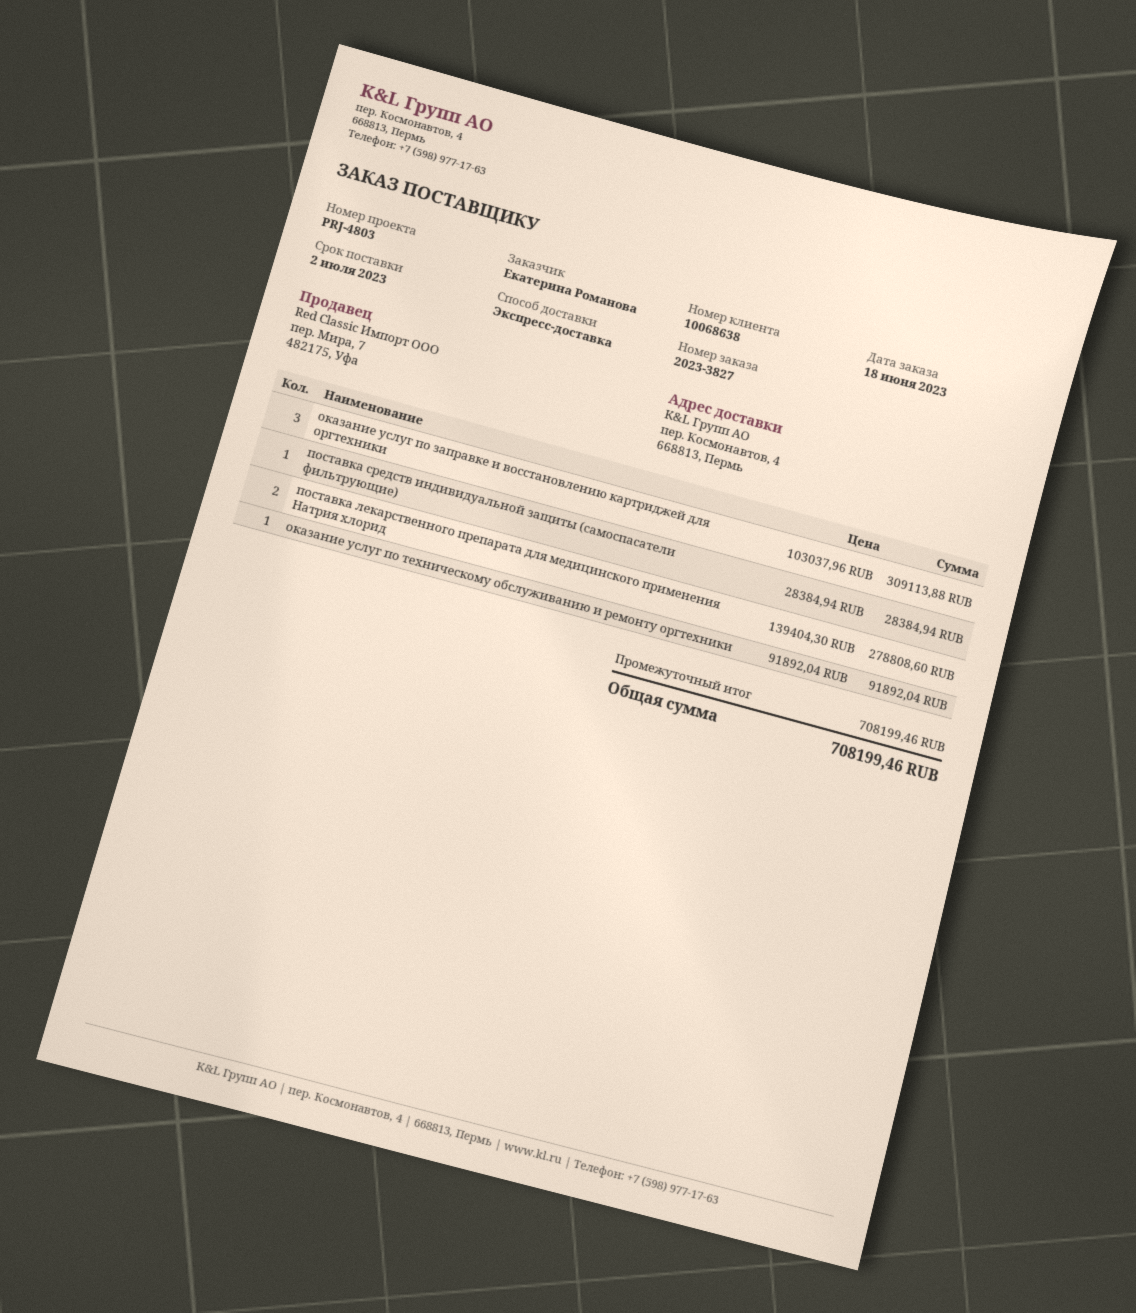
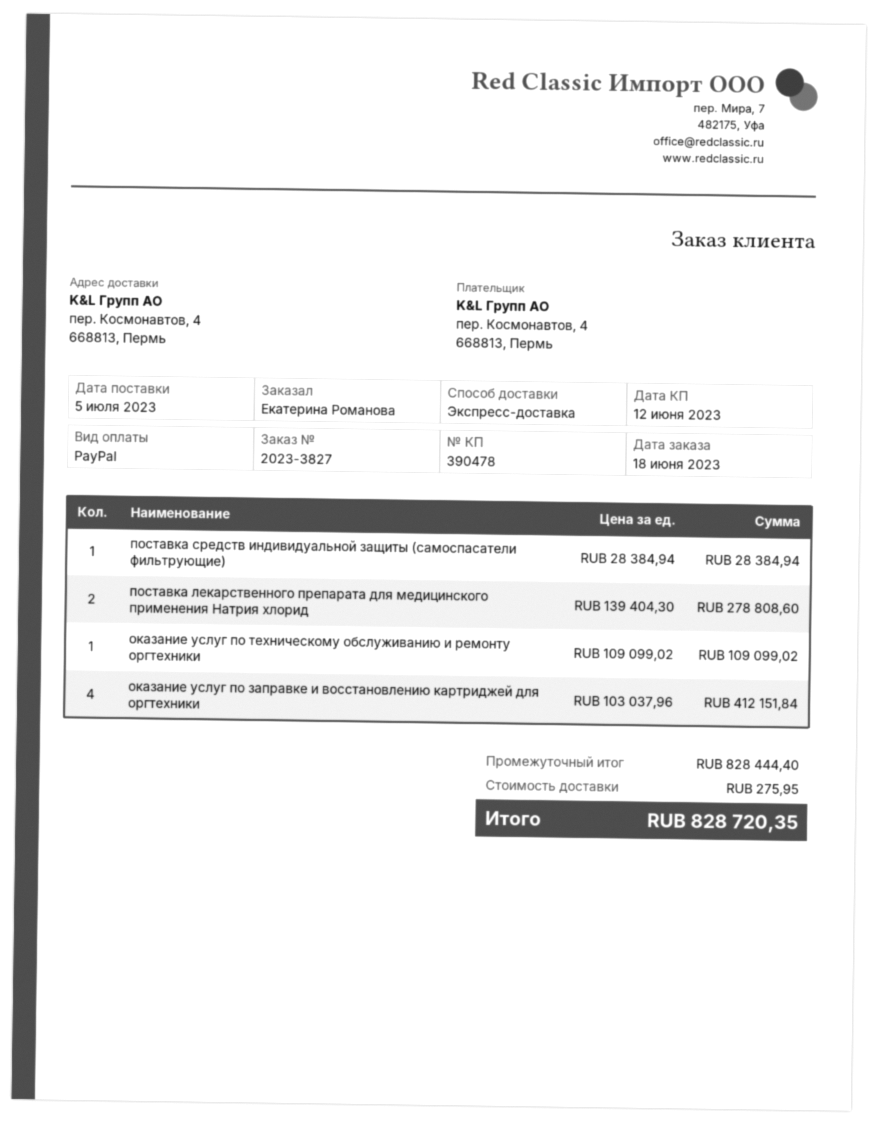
delivery date: 2023-07-02 -> 2023-07-05
оказание услуг по заправке и восстановлению картриджей для оргтехники: 3 x 103037.96 = 309113.88 -> 4 x 103037.96 = 412151.84
оказание услуг по техническому обслуживанию и ремонту оргтехники: 1 x 91892.04 = 91892.04 -> 1 x 109099.02 = 109099.02
subtotal: 708199.46 -> 828444.40
shipping: none -> 275.95
total: 708199.46 -> 828720.35

